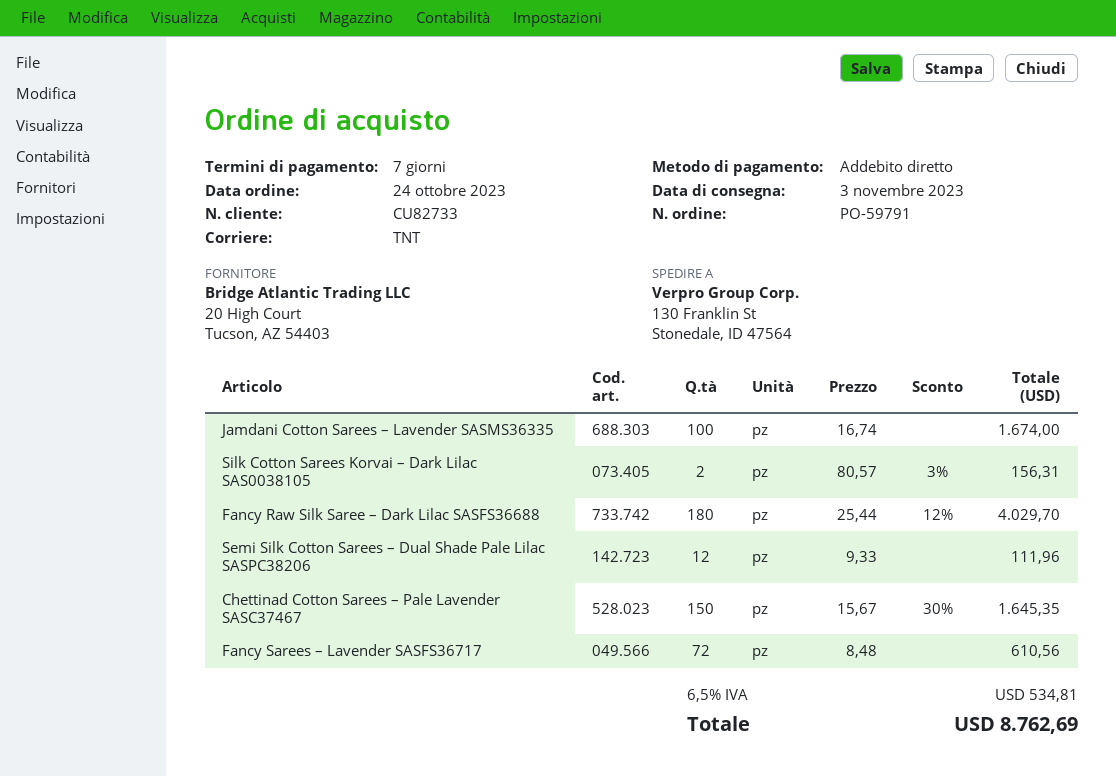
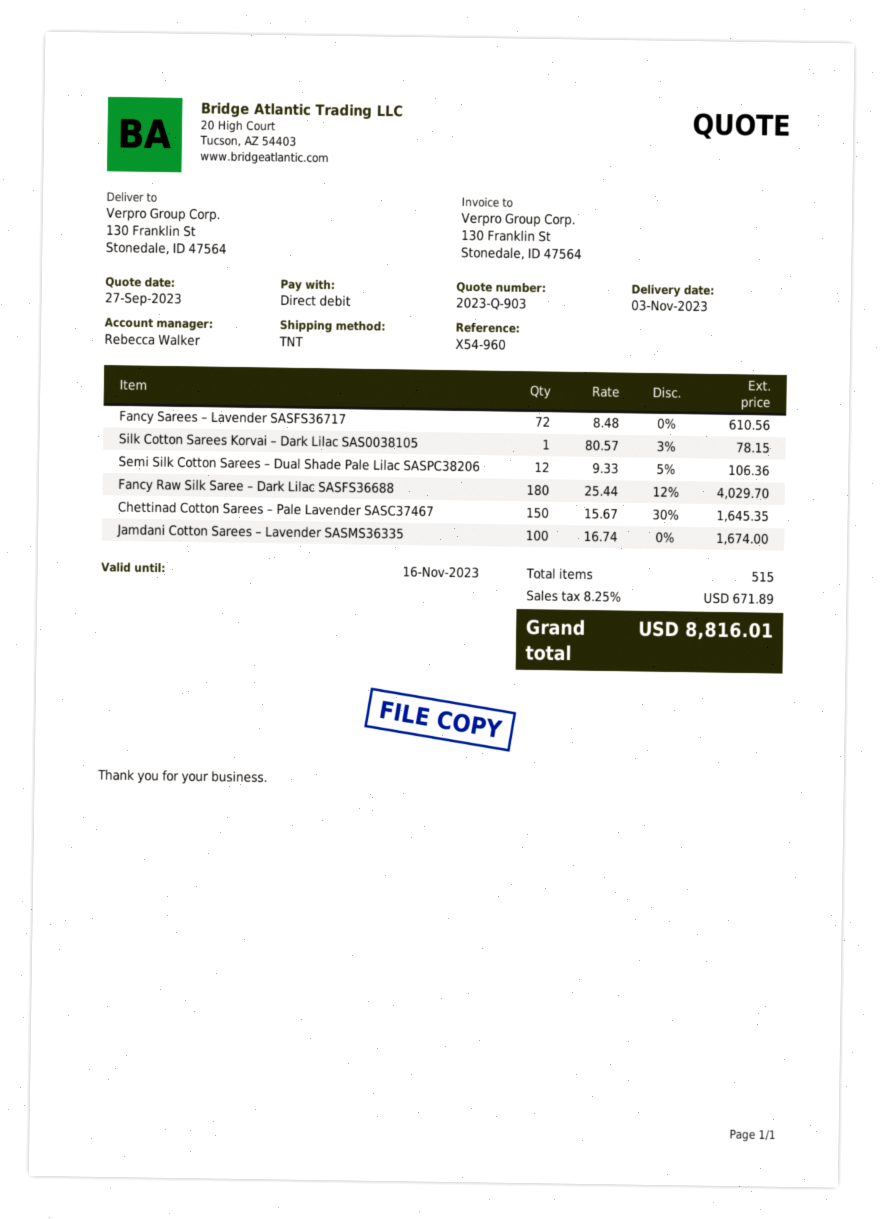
Silk Cotton Sarees Korvai – Dark Lilac SAS0038105: 2 x 80.57 - 3% = 156.31 -> 1 x 80.57 - 3% = 78.15
Semi Silk Cotton Sarees – Dual Shade Pale Lilac SASPC38206: 12 x 9.33 = 111.96 -> 12 x 9.33 - 5% = 106.36
tax: 6.5% = 534.81 -> 8.25% = 671.89
total: 8762.69 -> 8816.01

